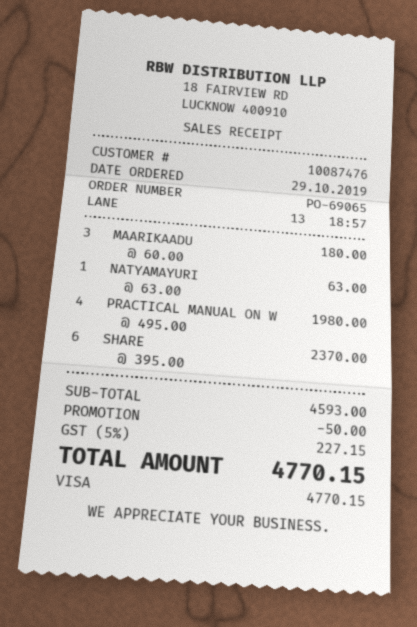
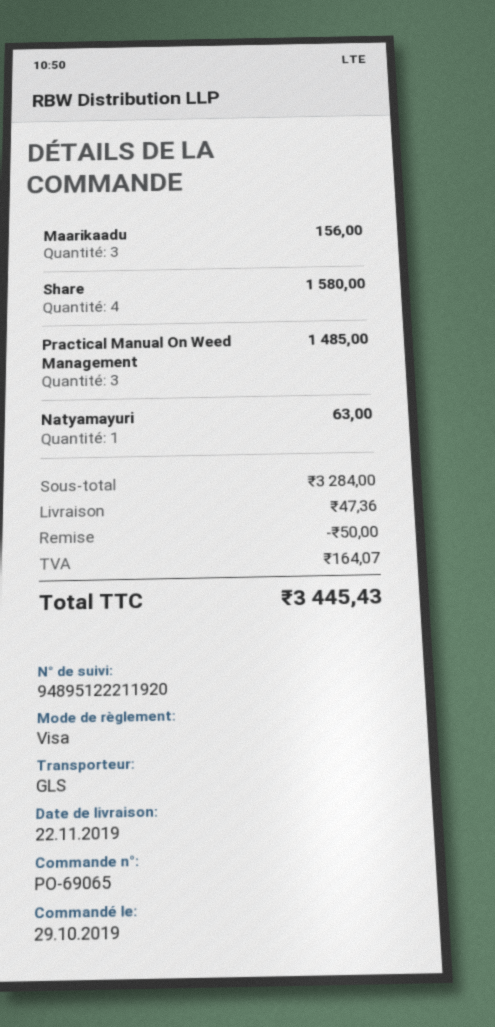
MAARIKAADU: 3 for 180.00 -> 3 for 156.00
PRACTICAL MANUAL ON W: 4 for 1980.00 -> 3 for 1485.00
SHARE: 6 for 2370.00 -> 4 for 1580.00
subtotal: 4593.00 -> 3284.00
shipping: none -> 47.36
tax: 227.15 -> 164.07
total: 4770.15 -> 3445.43

